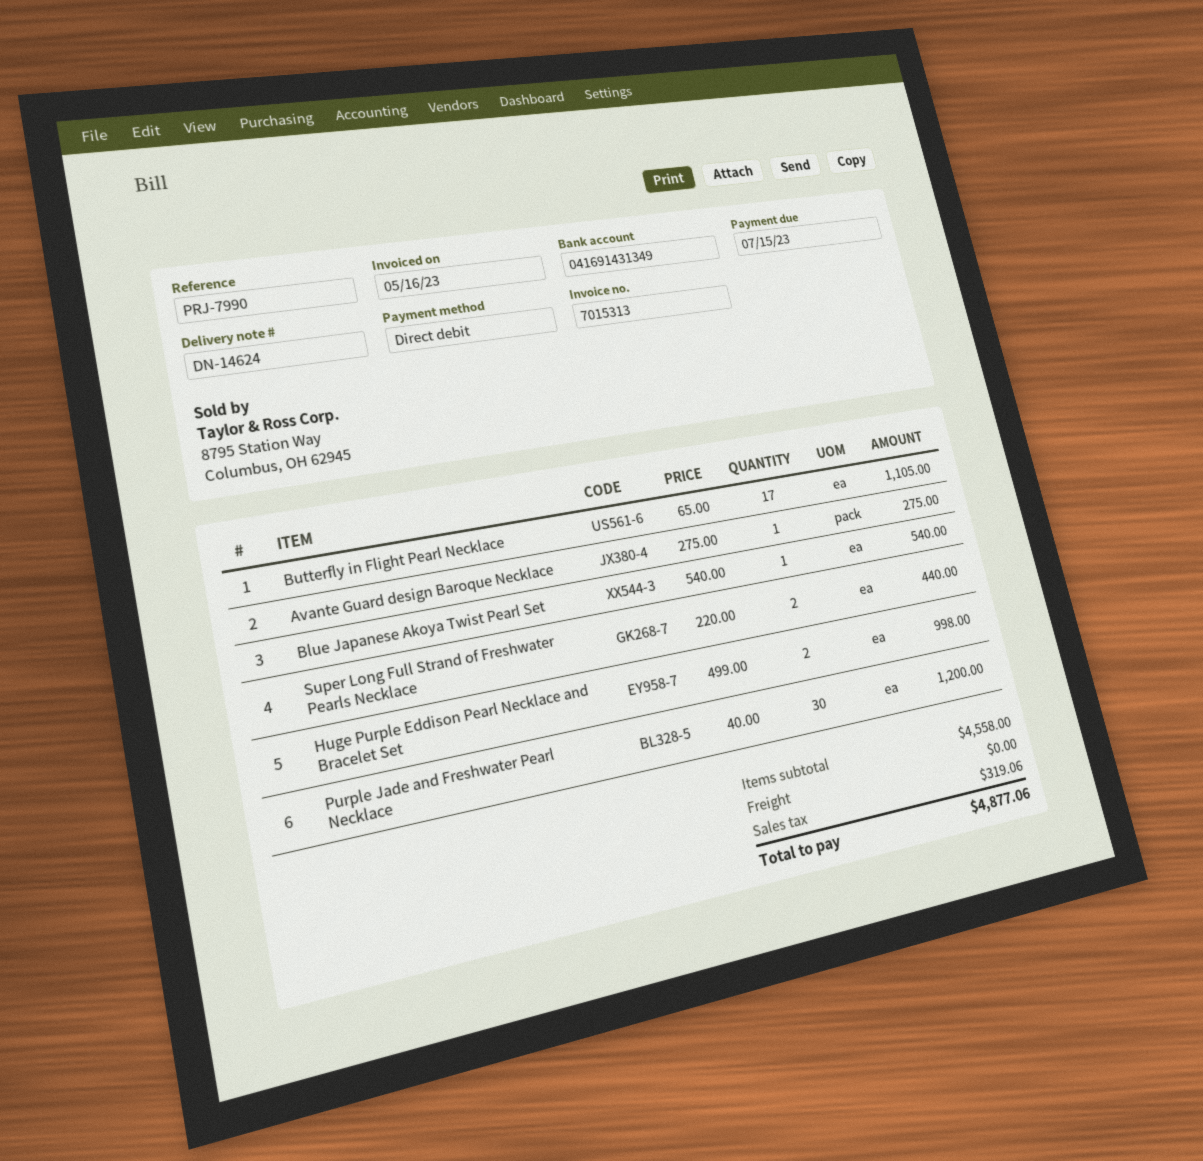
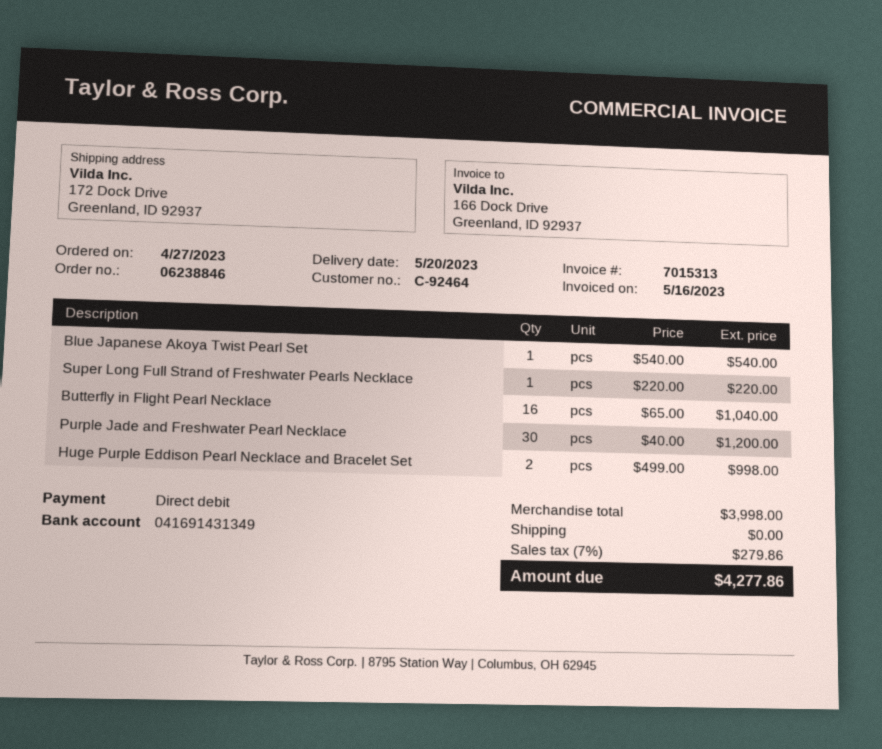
Butterfly in Flight Pearl Necklace: 17 x 65.00 = 1105.00 -> 16 x 65.00 = 1040.00
Avante Guard design Baroque Necklace: 1 x 275.00 = 275.00 -> none
Super Long Full Strand of Freshwater Pearls Necklace: 2 x 220.00 = 440.00 -> 1 x 220.00 = 220.00
subtotal: 4558.00 -> 3998.00
tax: 319.06 -> 279.86
total: 4877.06 -> 4277.86

